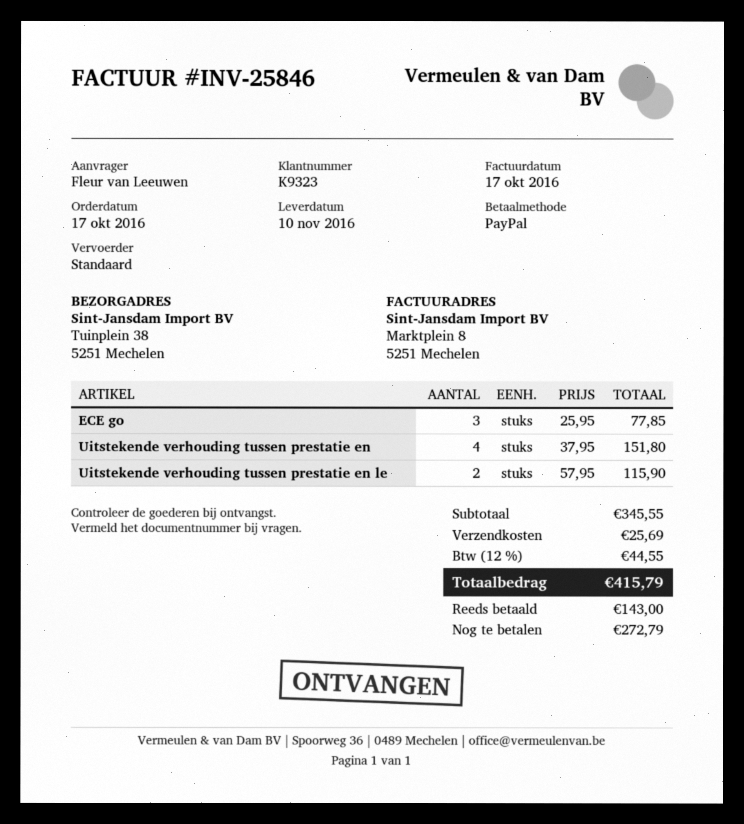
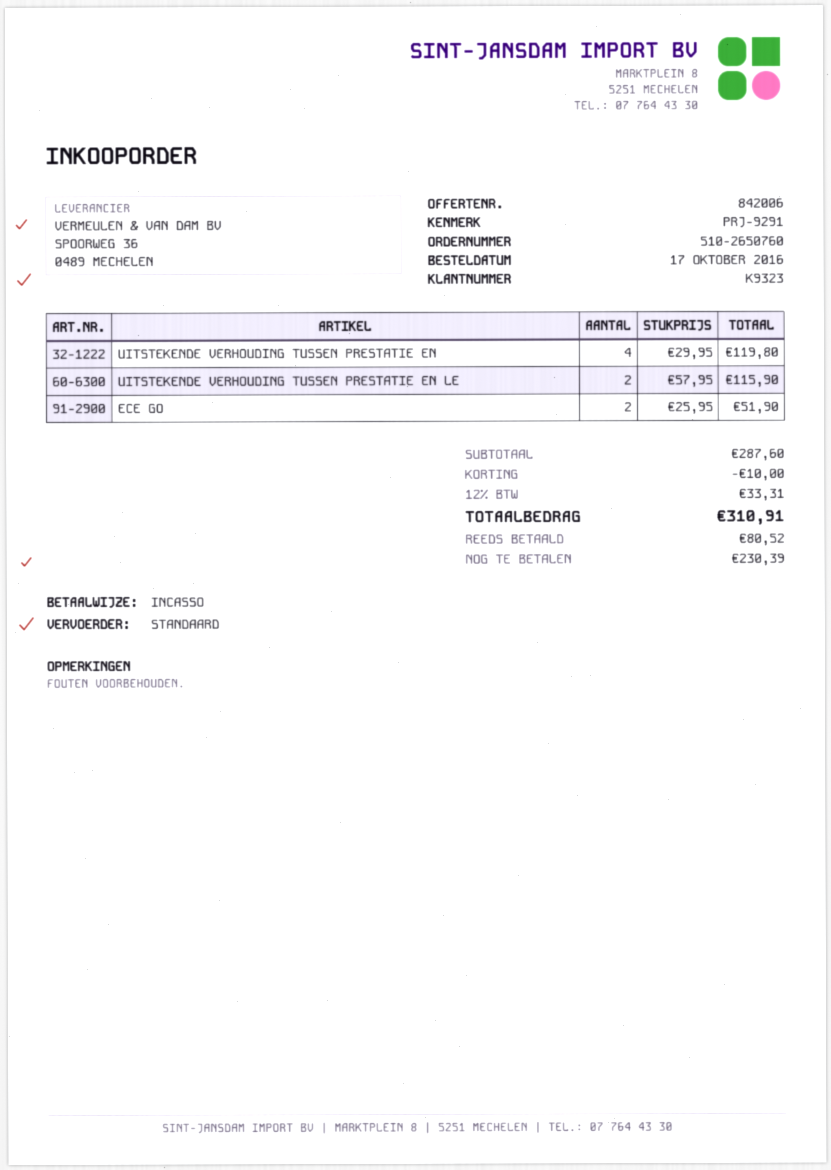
payment method: PayPal -> direct debit
ECE go: 3 x 25.95 = 77.85 -> 2 x 25.95 = 51.90
Uitstekende verhouding tussen prestatie en: 4 x 37.95 = 151.80 -> 4 x 29.95 = 119.80
subtotal: 345.55 -> 287.60
discount: none -> 10.00
shipping: 25.69 -> none
tax: 12% = 44.55 -> 12% = 33.31
total: 415.79 -> 310.91
deposit: 143.00 -> 80.52
balance: 272.79 -> 230.39

